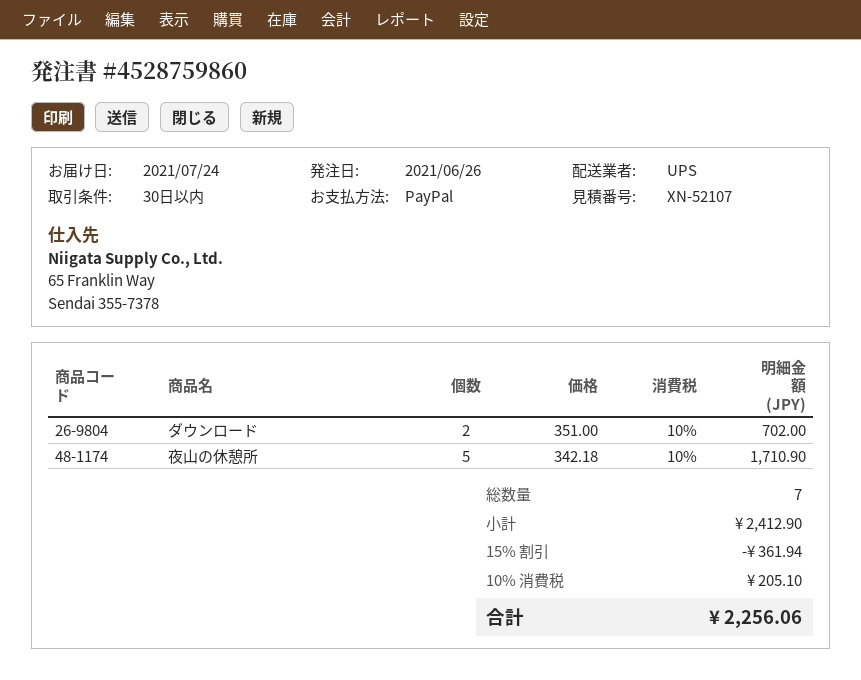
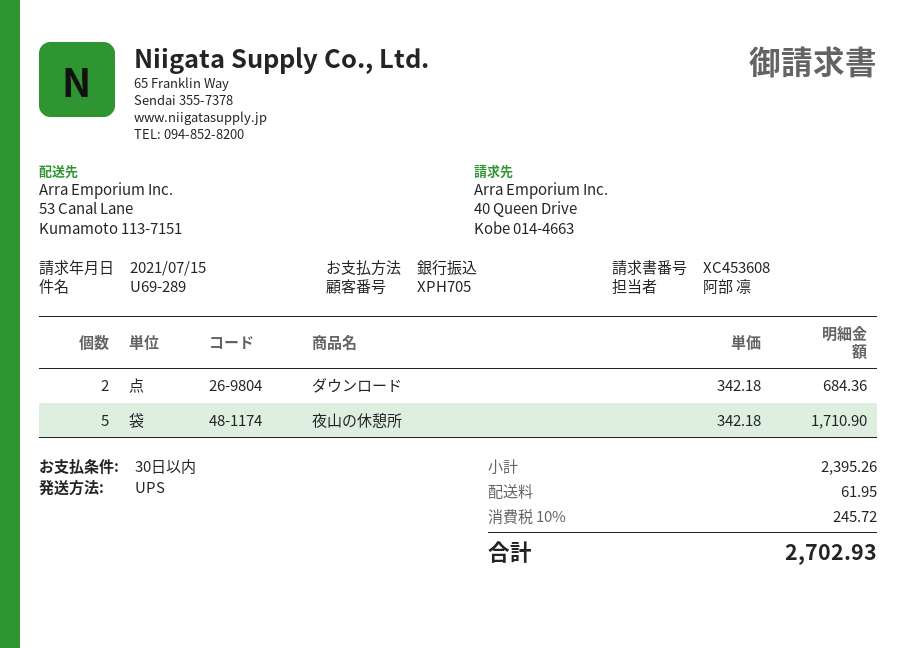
payment method: PayPal -> bank transfer
ダウンロード: 2 x 351.00 = 702.00 -> 2 x 342.18 = 684.36
subtotal: 2412.90 -> 2395.26
discount: 15% = 361.94 -> none
shipping: none -> 61.95
tax: 10% = 205.10 -> 10% = 245.72
total: 2256.06 -> 2702.93

